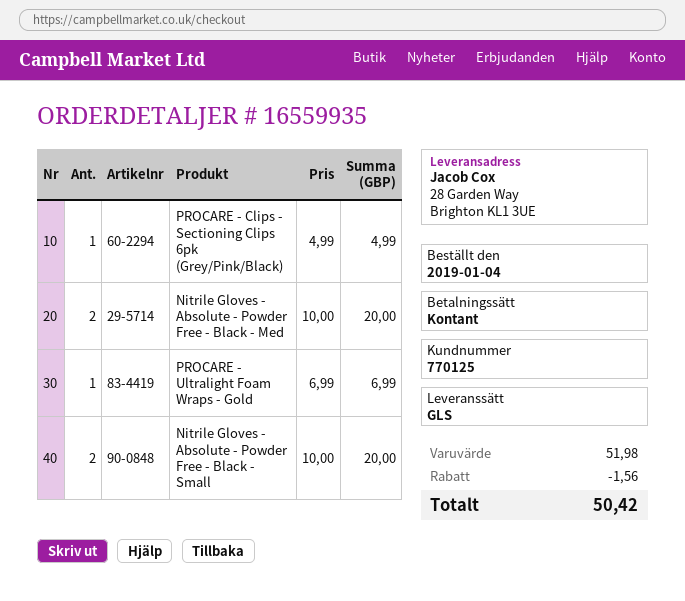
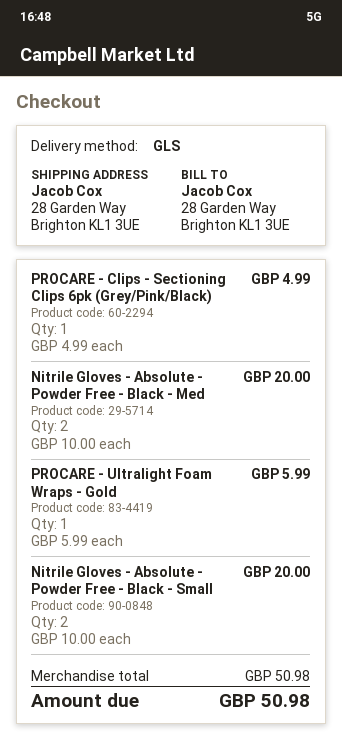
PROCARE - Ultralight Foam Wraps - Gold: 1 x 6.99 = 6.99 -> 1 x 5.99 = 5.99
subtotal: 51.98 -> 50.98
discount: 1.56 -> none
total: 50.42 -> 50.98

